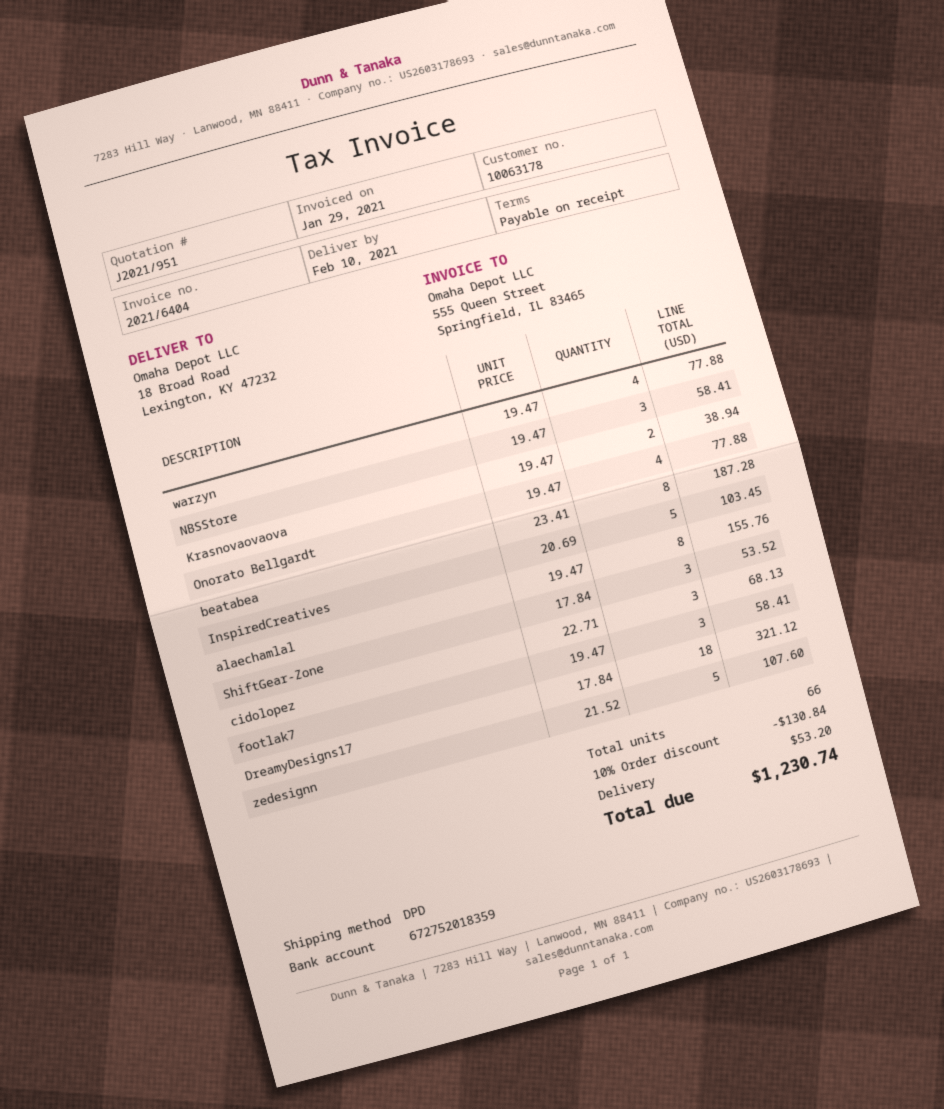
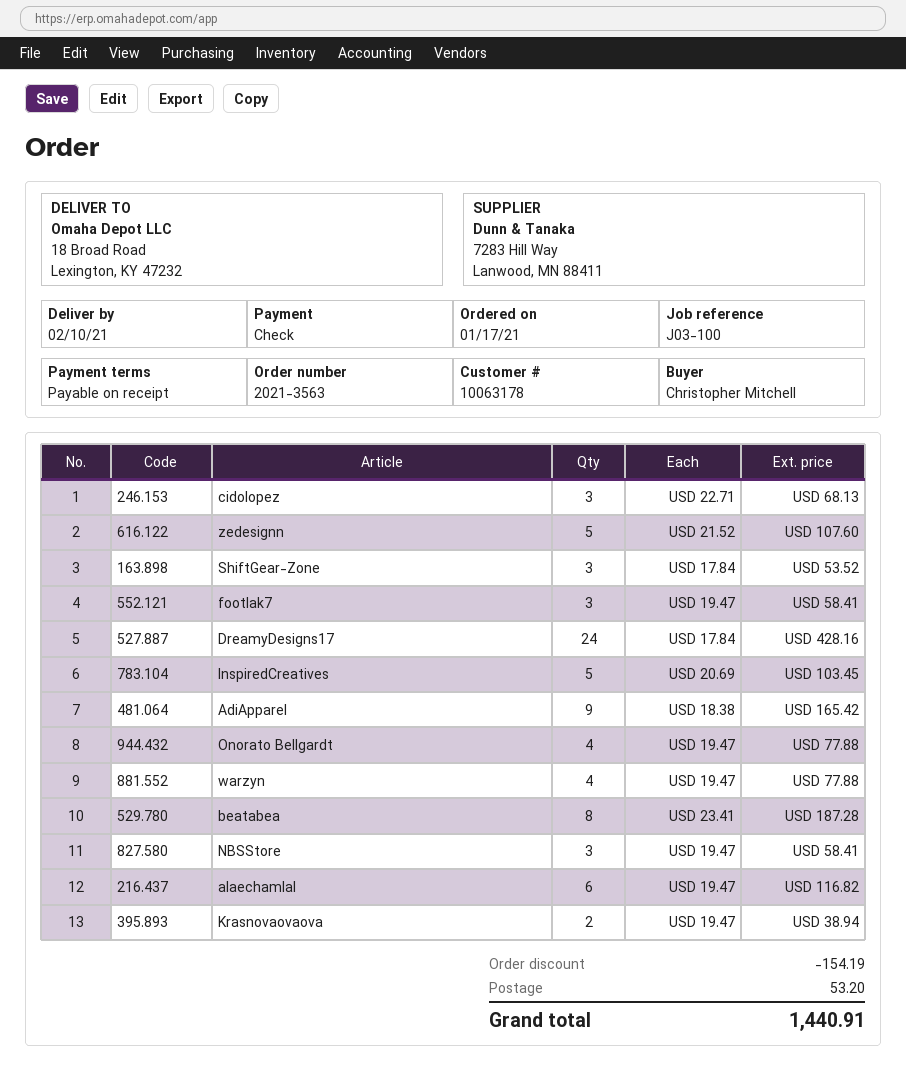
alaechamlal: 8 x 19.47 = 155.76 -> 6 x 19.47 = 116.82
DreamyDesigns17: 18 x 17.84 = 321.12 -> 24 x 17.84 = 428.16
AdiApparel: none -> 9 x 18.38 = 165.42
discount: 130.84 -> 154.19
total: 1230.74 -> 1440.91

